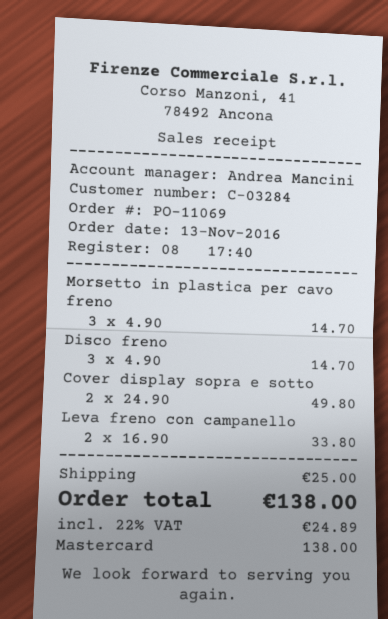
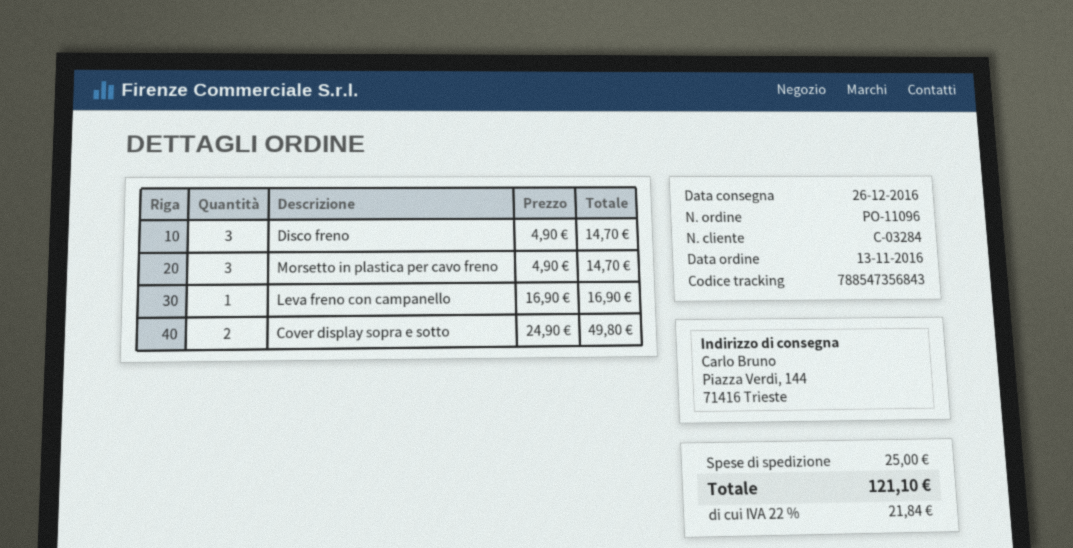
order number: PO-11069 -> PO-11096
Leva freno con campanello: 2 x 16.90 = 33.80 -> 1 x 16.90 = 16.90
tax: 22% = 24.89 -> 22% = 21.84
total: 138.00 -> 121.10

